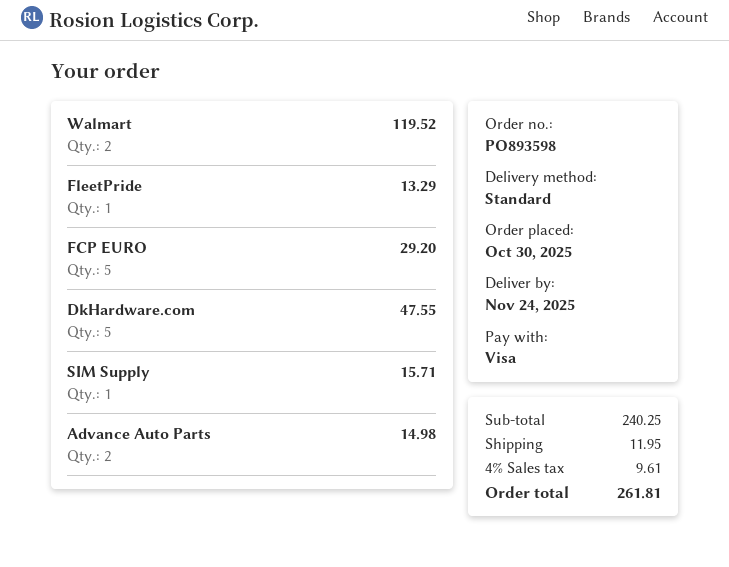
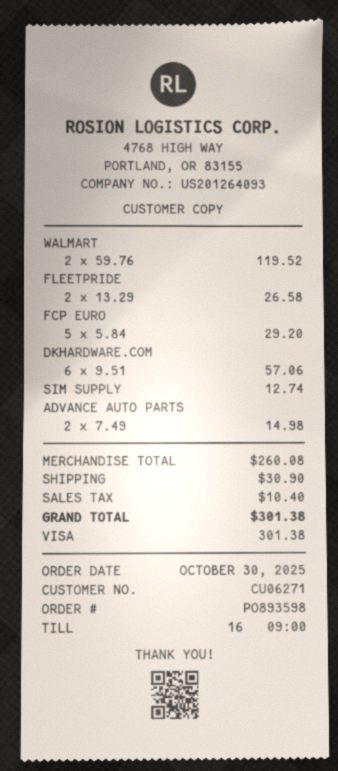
FleetPride: 1 for 13.29 -> 2 for 26.58
DkHardware.com: 5 for 47.55 -> 6 for 57.06
SIM Supply: 1 for 15.71 -> 1 for 12.74
subtotal: 240.25 -> 260.08
shipping: 11.95 -> 30.90
tax: 9.61 -> 10.40
total: 261.81 -> 301.38

